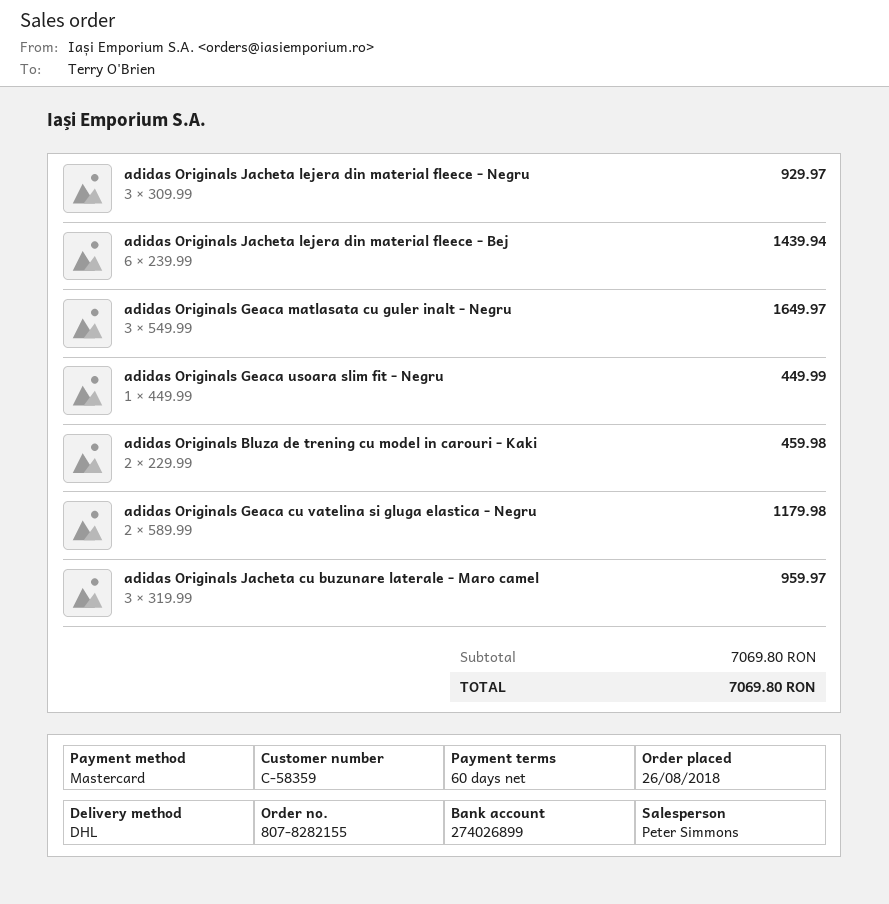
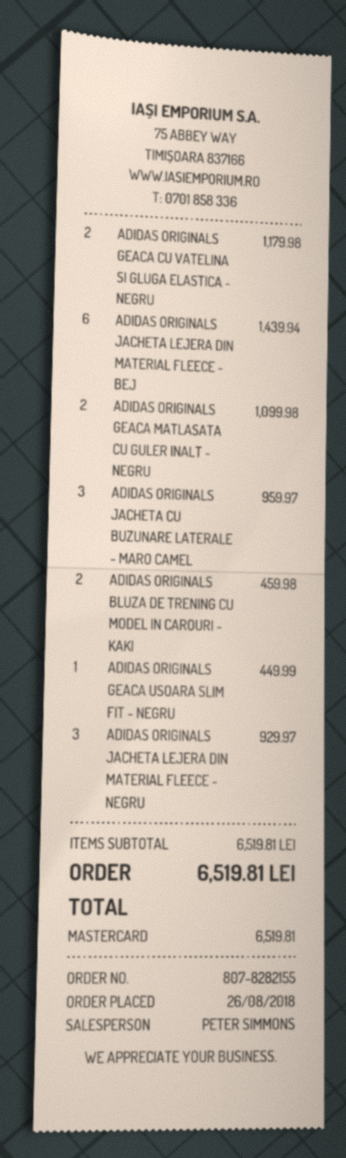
adidas Originals Geaca matlasata cu guler inalt - Negru: 3 for 1649.97 -> 2 for 1099.98
subtotal: 7069.80 -> 6519.81
total: 7069.80 -> 6519.81

